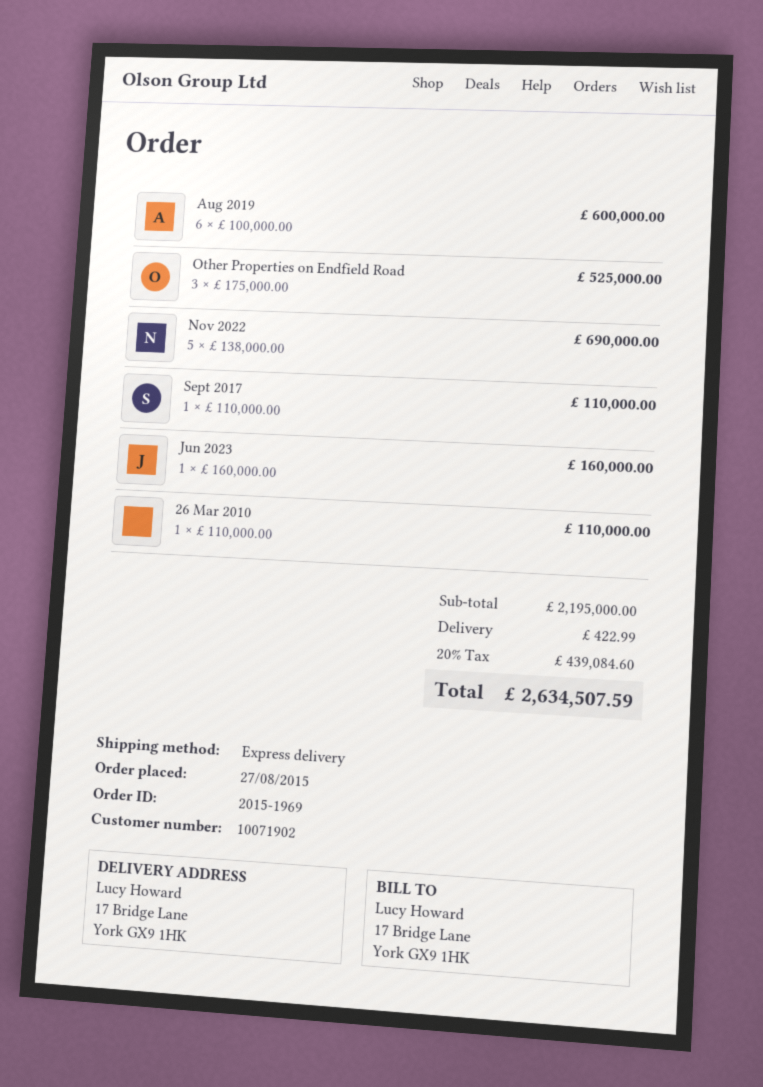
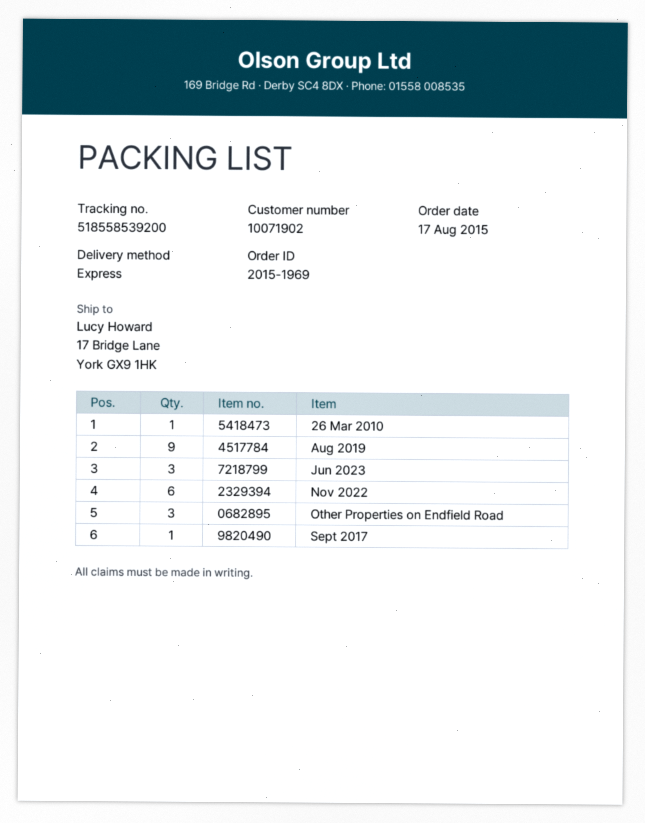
order date: 2015-08-27 -> 2015-08-17
Aug 2019: 6 -> 9
Nov 2022: 5 -> 6
Jun 2023: 1 -> 3

